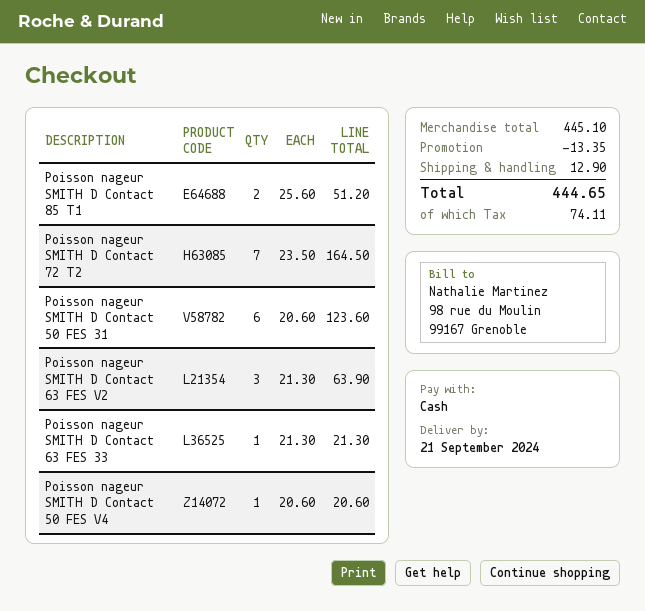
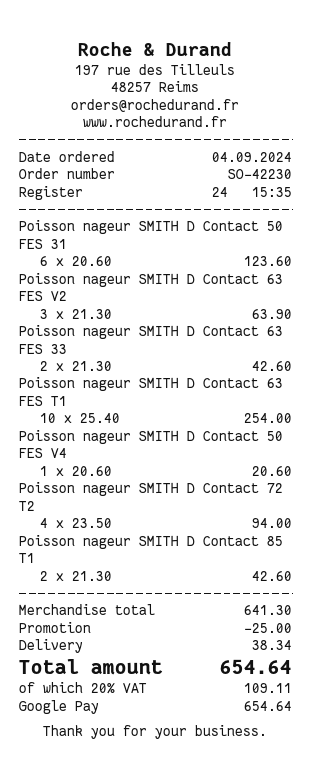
payment method: cash -> Google Pay
Poisson nageur SMITH D Contact 85 T1: 2 x 25.60 = 51.20 -> 2 x 21.30 = 42.60
Poisson nageur SMITH D Contact 72 T2: 7 x 23.50 = 164.50 -> 4 x 23.50 = 94.00
Poisson nageur SMITH D Contact 63 FES 33: 1 x 21.30 = 21.30 -> 2 x 21.30 = 42.60
Poisson nageur SMITH D Contact 63 FES T1: none -> 10 x 25.40 = 254.00
subtotal: 445.10 -> 641.30
discount: 13.35 -> 25.00
shipping: 12.90 -> 38.34
tax: 74.11 -> 109.11
total: 444.65 -> 654.64

